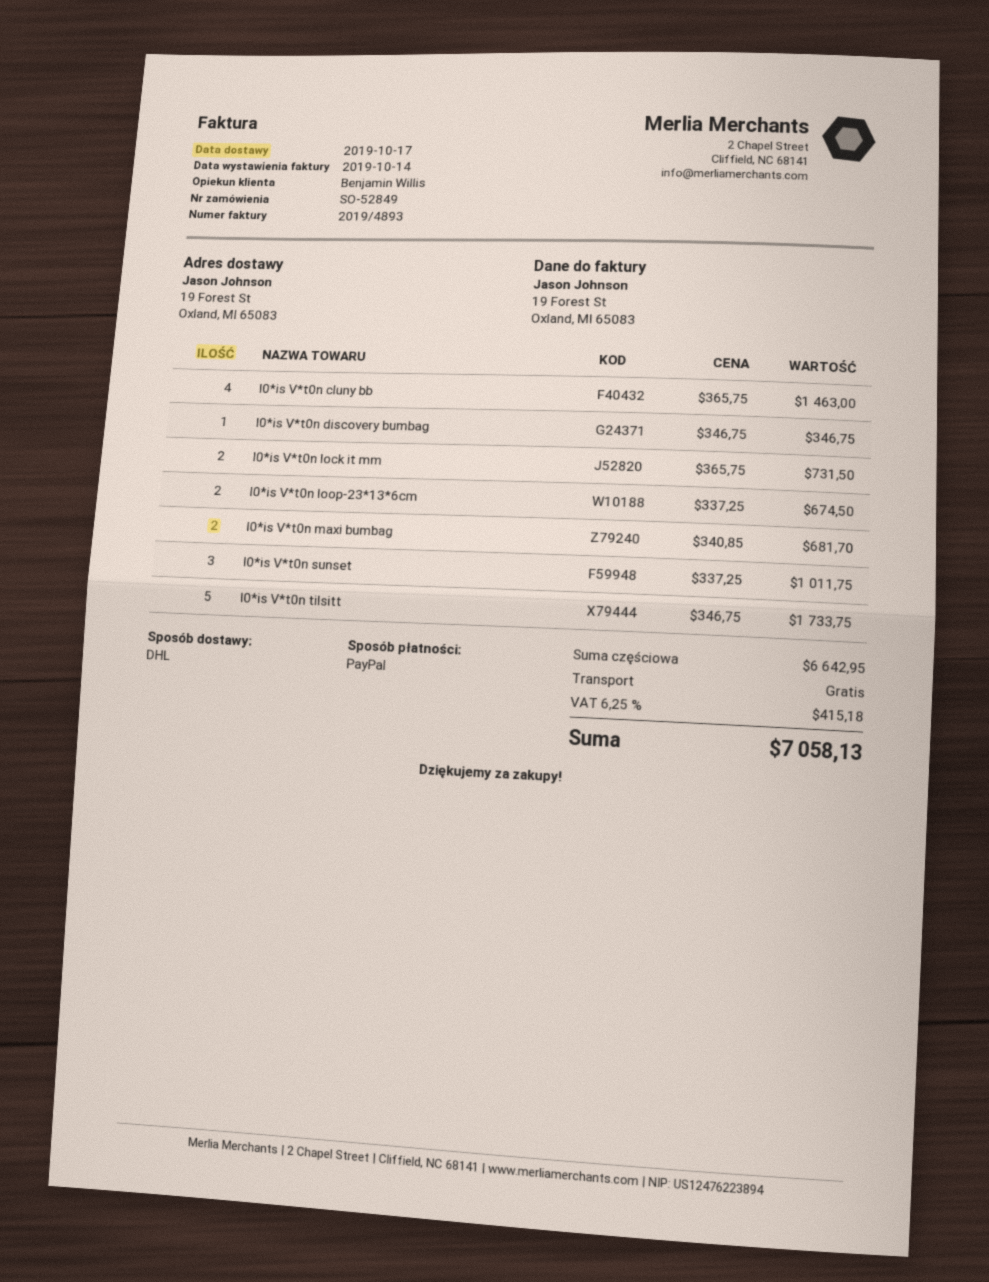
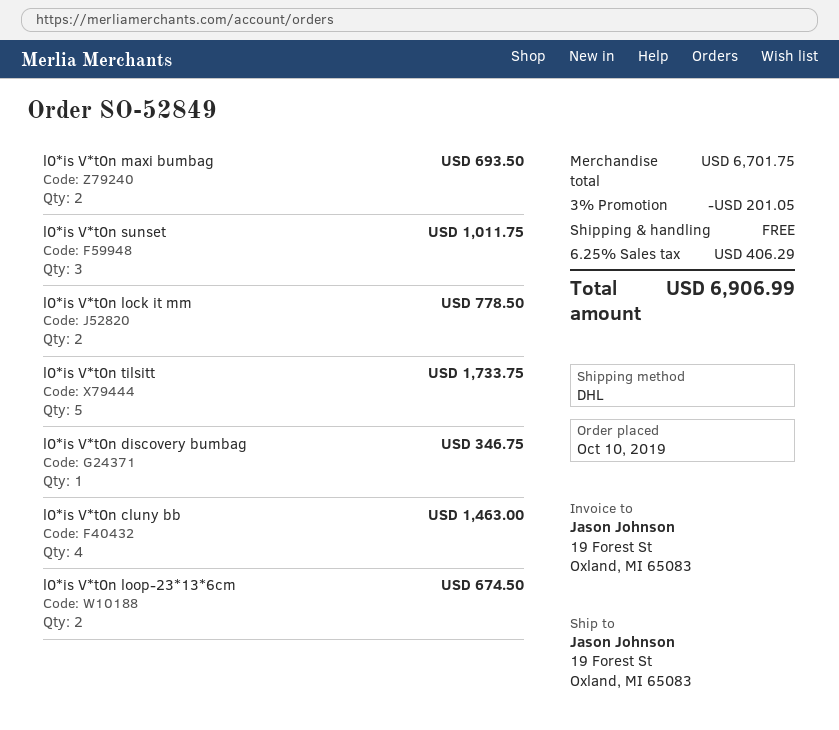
l0*is V*t0n lock it mm: 2 for 731.50 -> 2 for 778.50
l0*is V*t0n maxi bumbag: 2 for 681.70 -> 2 for 693.50
subtotal: 6642.95 -> 6701.75
discount: none -> 3% = 201.05
tax: 6.25% = 415.18 -> 6.25% = 406.29
total: 7058.13 -> 6906.99

